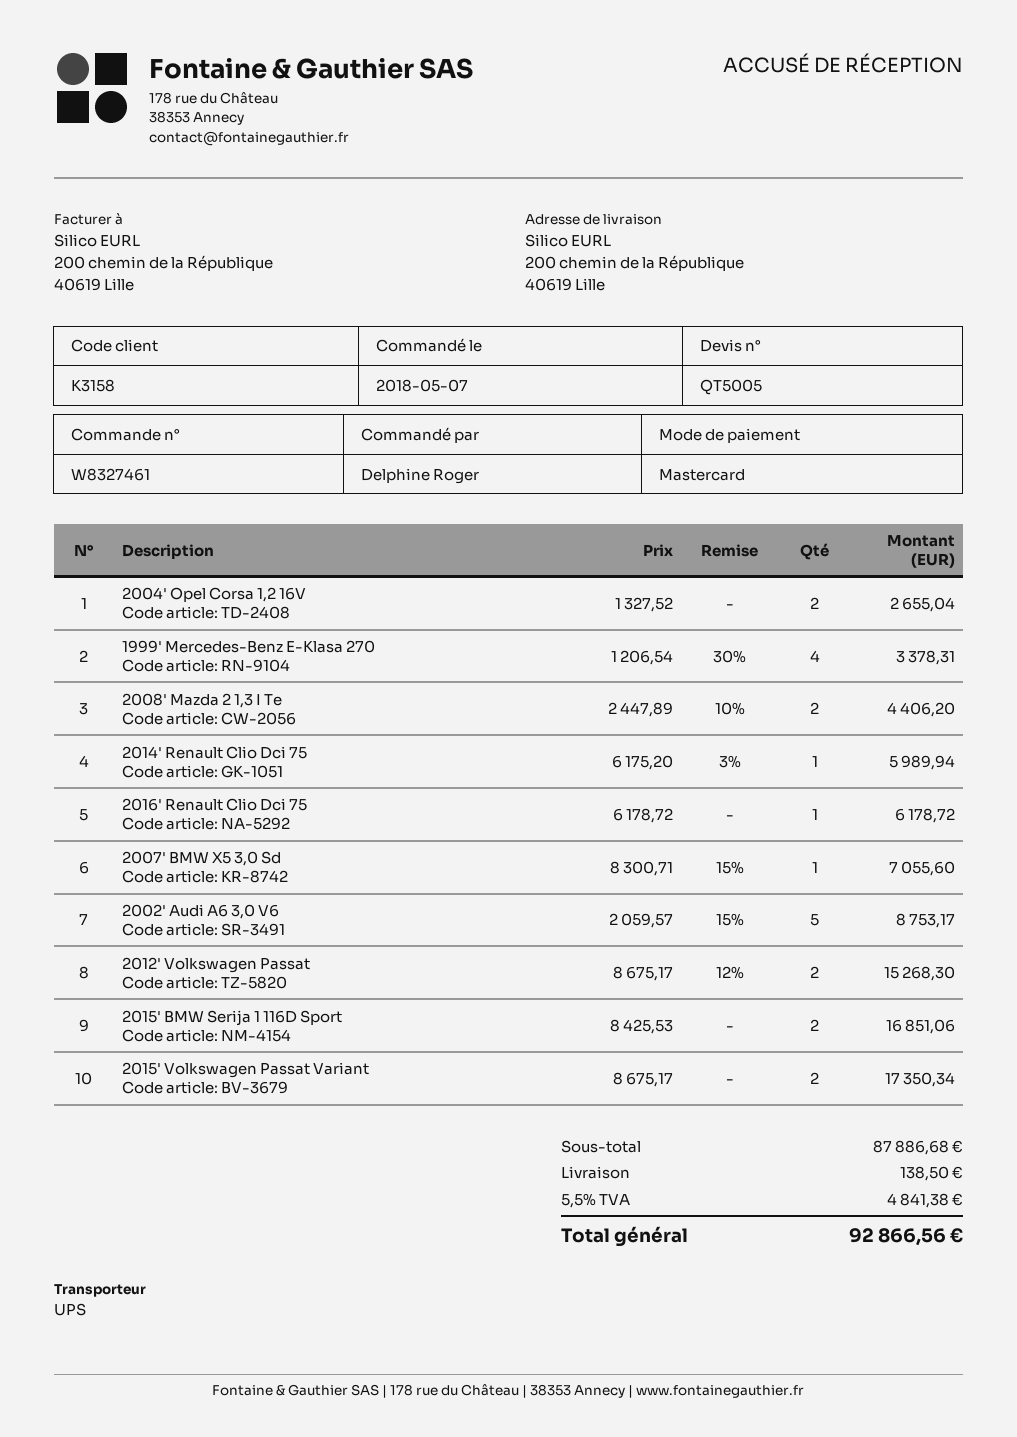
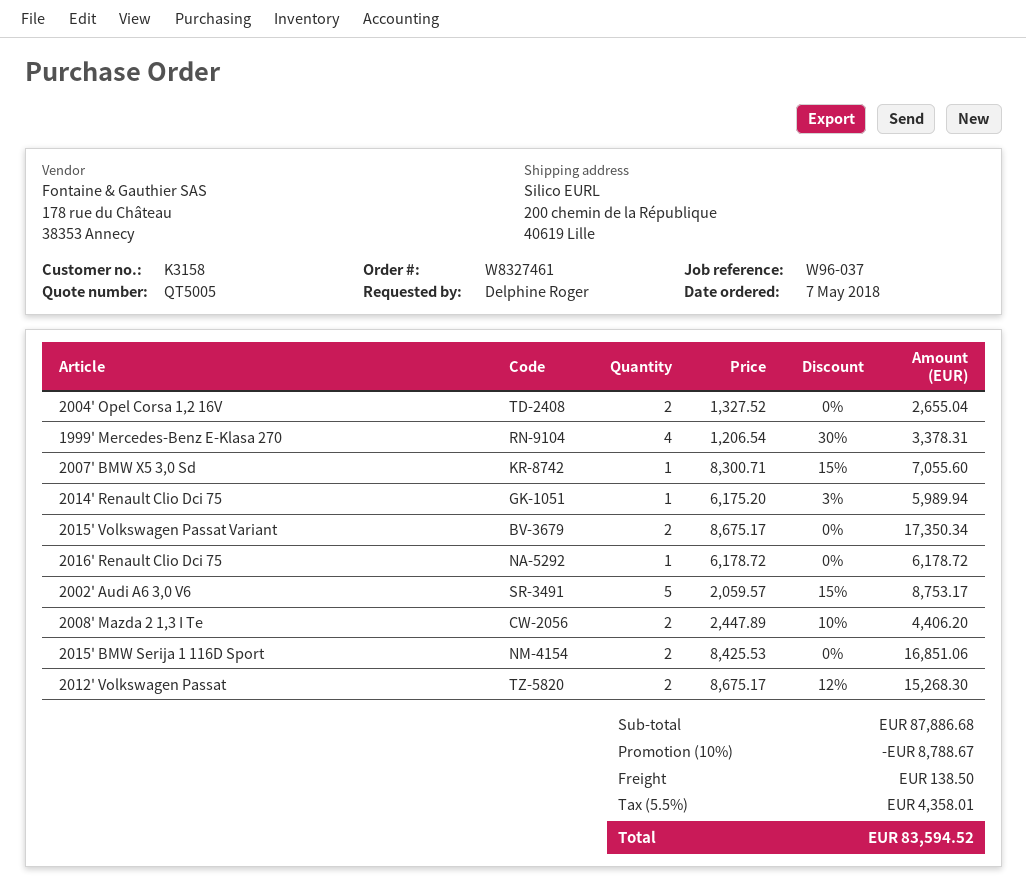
discount: none -> 10% = 8788.67
tax: 5.5% = 4841.38 -> 5.5% = 4358.01
total: 92866.56 -> 83594.52

